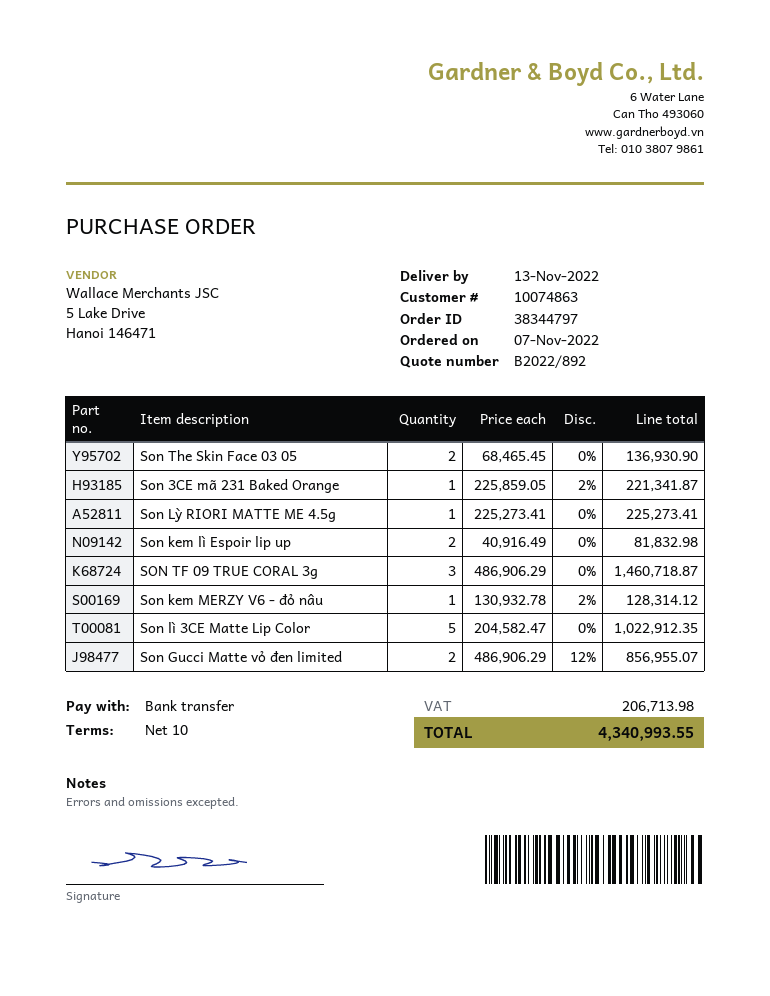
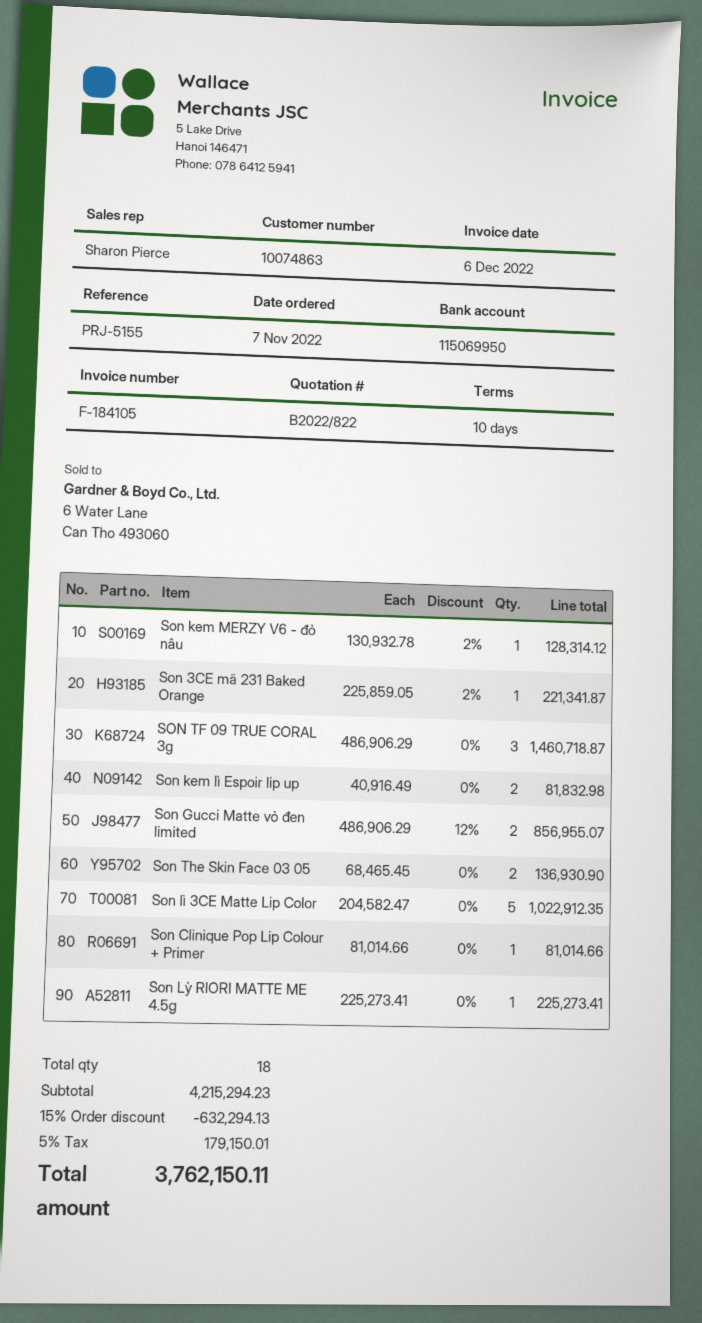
quote number: B2022/892 -> B2022/822
Son Clinique Pop Lip Colour + Primer: none -> 1 x 81014.66 = 81014.66
discount: none -> 15% = 632294.13
tax: 206713.98 -> 179150.01
total: 4340993.55 -> 3762150.11

